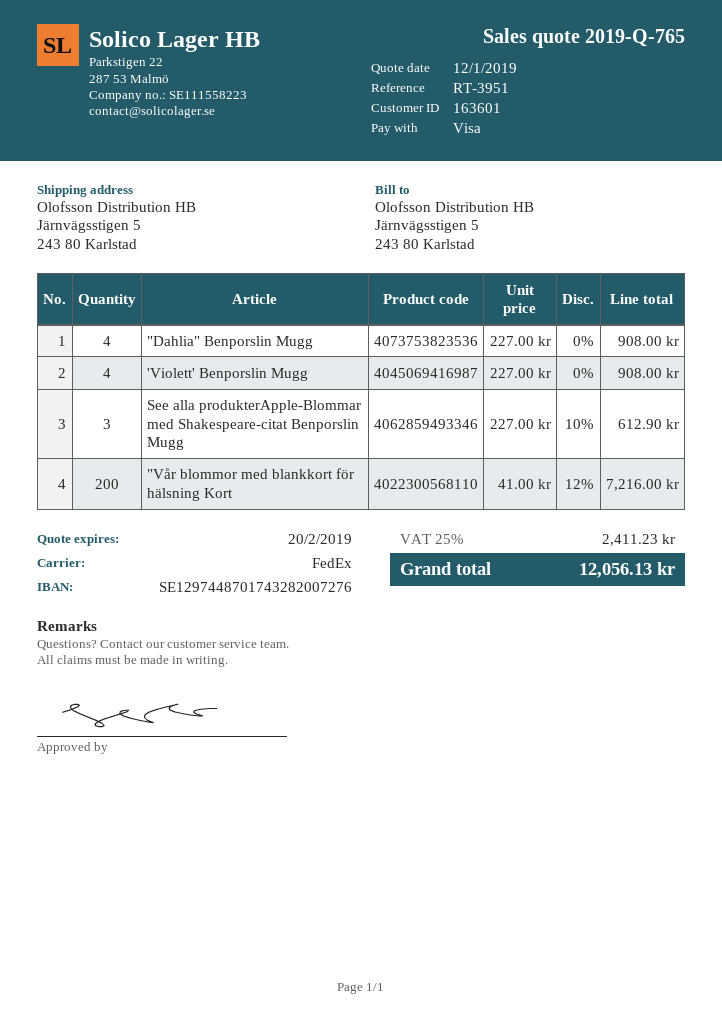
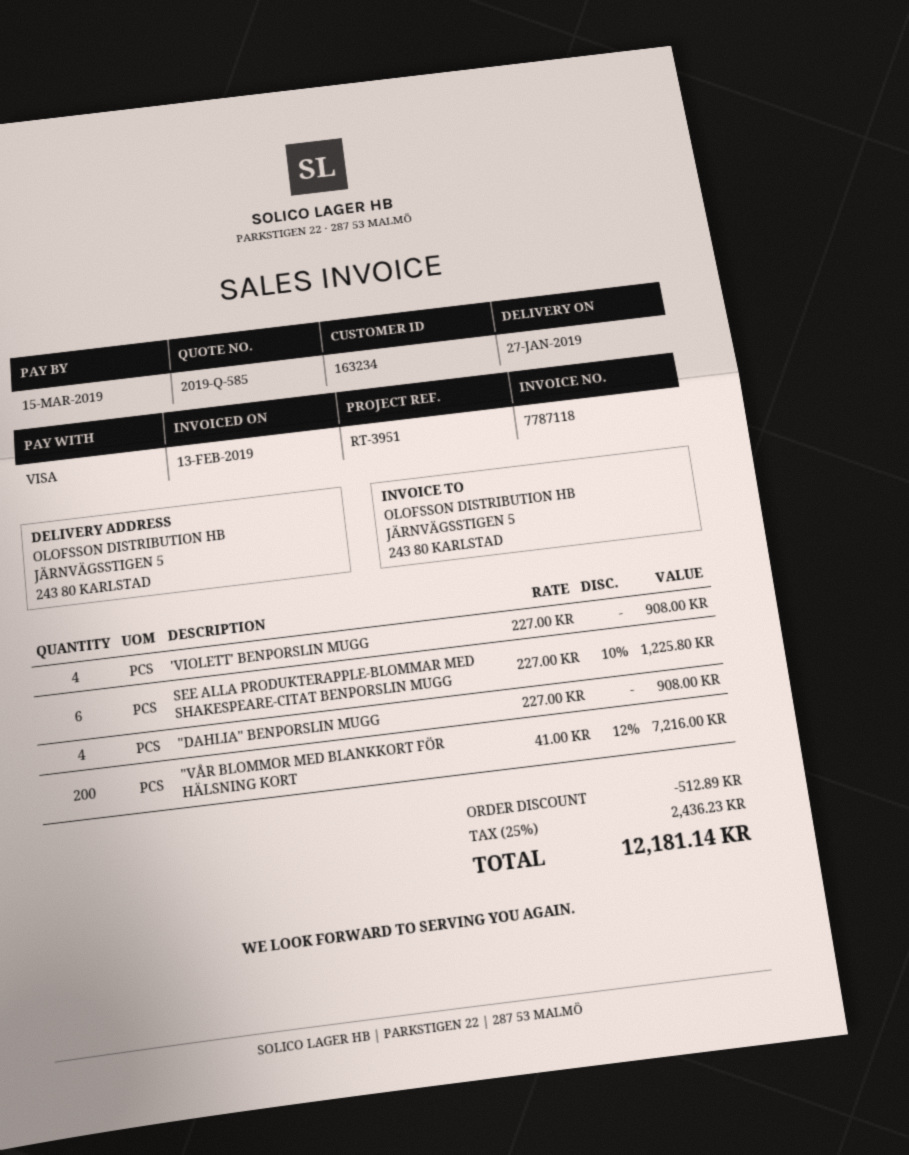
quote number: 2019-Q-765 -> 2019-Q-585
customer number: 163601 -> 163234
See alla produkterApple-Blommar med Shakespeare-citat Benporslin Mugg: 3 x 227.00 - 10% = 612.90 -> 6 x 227.00 - 10% = 1225.80
discount: none -> 512.89
tax: 25% = 2411.23 -> 25% = 2436.23
total: 12056.13 -> 12181.14

